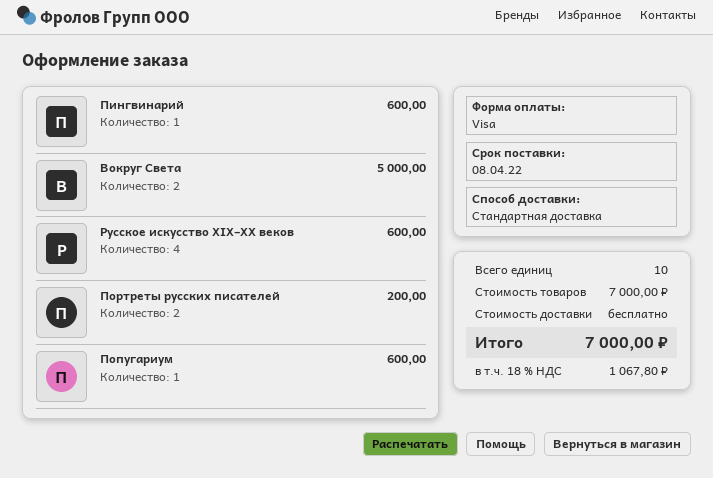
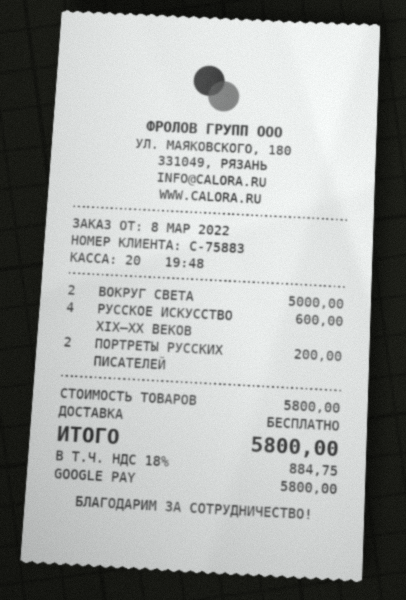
payment method: Visa -> Google Pay
Пингвинарий: 1 for 600.00 -> none
Попугариум: 1 for 600.00 -> none
subtotal: 7000.00 -> 5800.00
tax: 18% = 1067.80 -> 18% = 884.75
total: 7000.00 -> 5800.00

